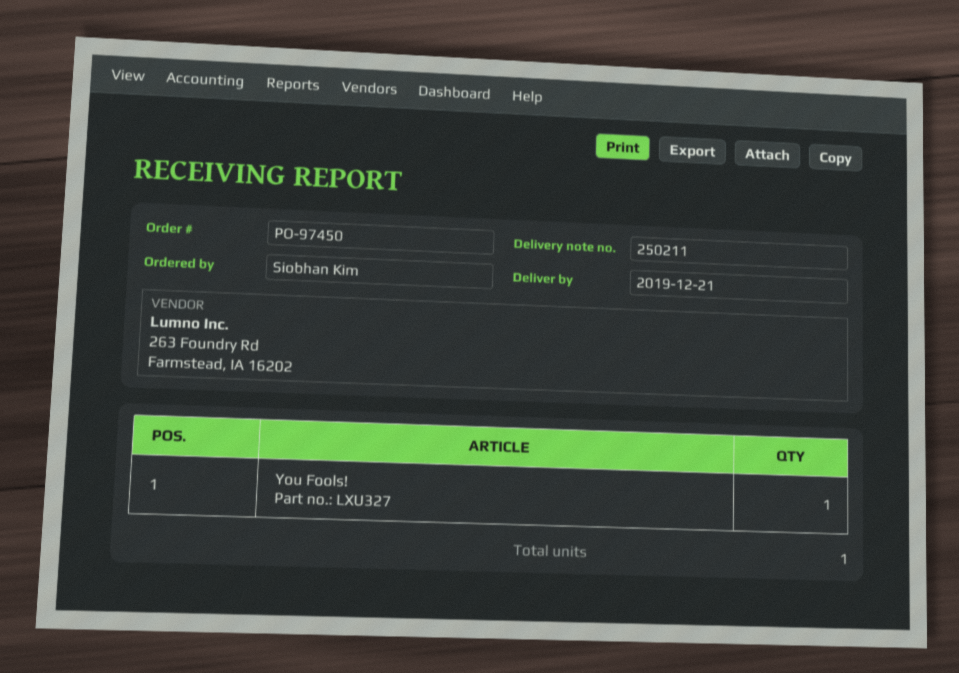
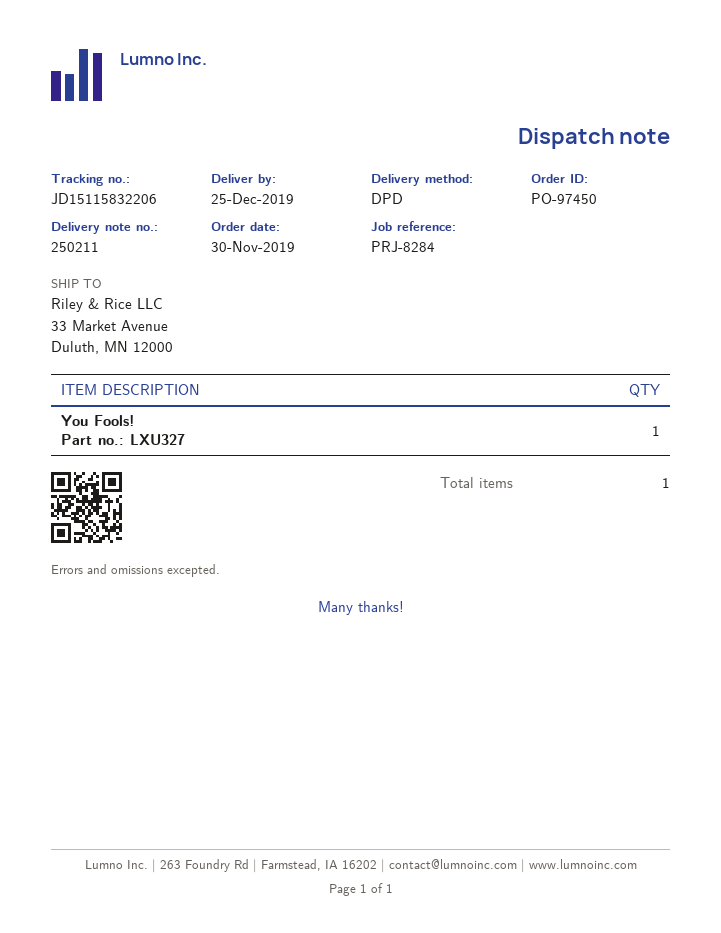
delivery date: 2019-12-21 -> 2019-12-25

